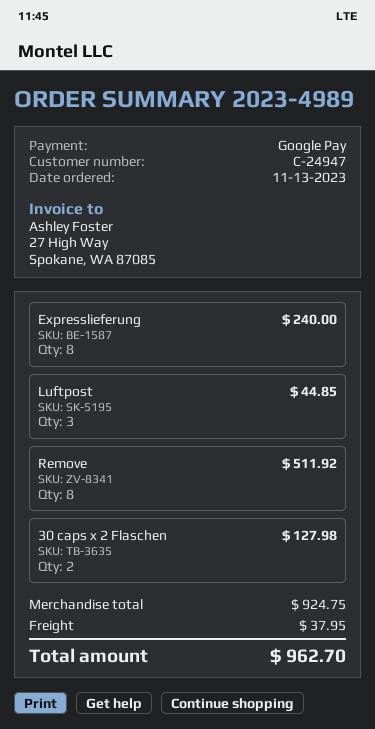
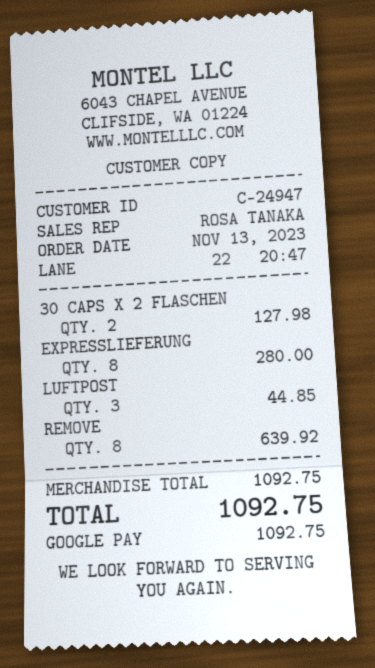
Expresslieferung: 8 for 240.00 -> 8 for 280.00
Remove: 8 for 511.92 -> 8 for 639.92
subtotal: 924.75 -> 1092.75
shipping: 37.95 -> none
total: 962.70 -> 1092.75

